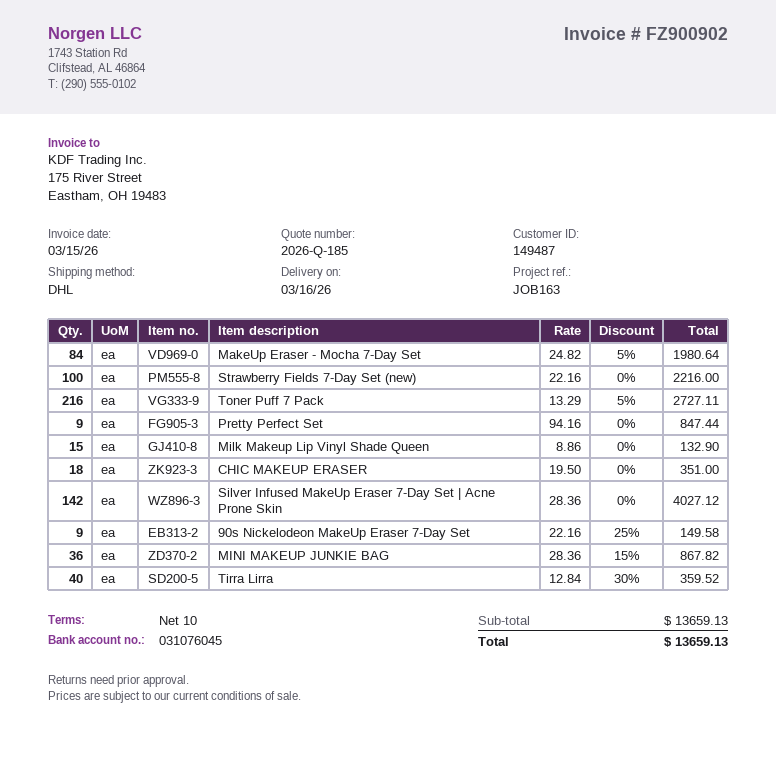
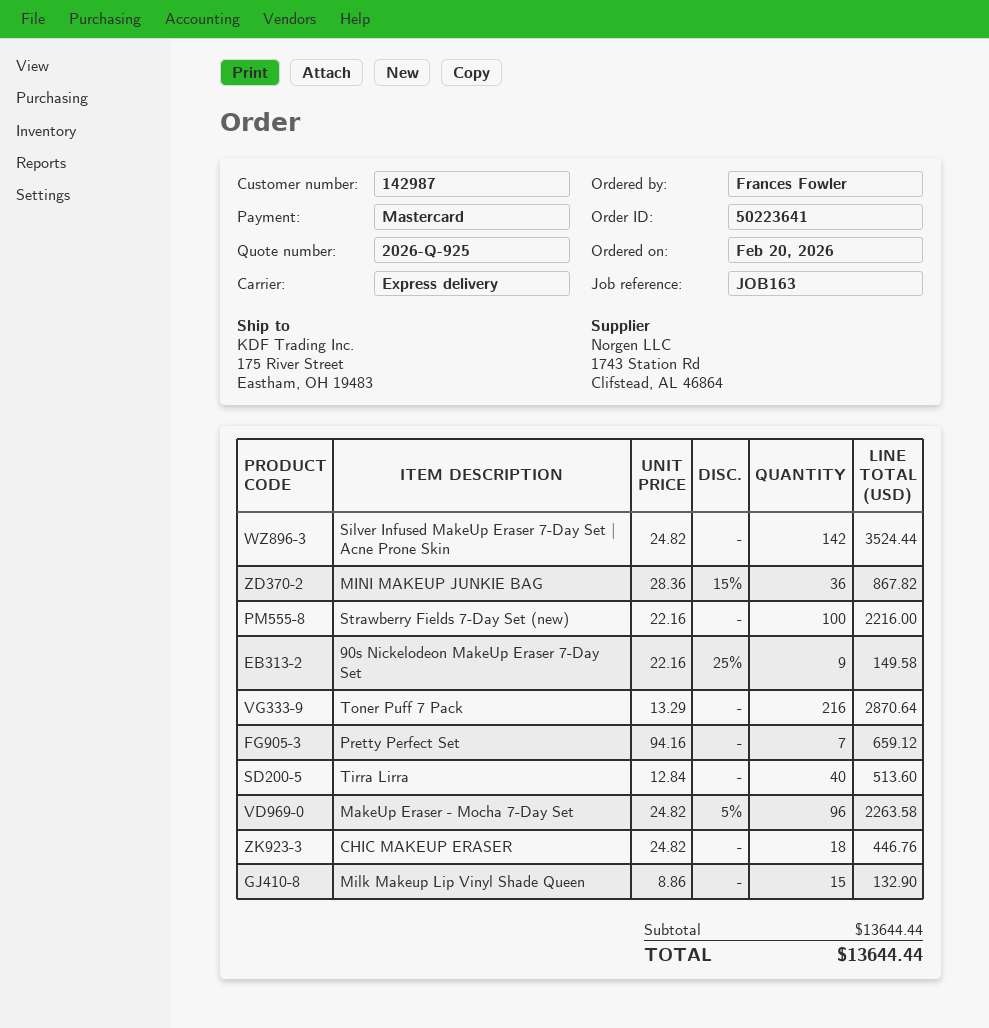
quote number: 2026-Q-185 -> 2026-Q-925
customer number: 149487 -> 142987
shipping method: DHL -> express
MakeUp Eraser - Mocha 7-Day Set: 84 x 24.82 - 5% = 1980.64 -> 96 x 24.82 - 5% = 2263.58
Toner Puff 7 Pack: 216 x 13.29 - 5% = 2727.11 -> 216 x 13.29 = 2870.64
Pretty Perfect Set: 9 x 94.16 = 847.44 -> 7 x 94.16 = 659.12
CHIC MAKEUP ERASER: 18 x 19.50 = 351.00 -> 18 x 24.82 = 446.76
Silver Infused MakeUp Eraser 7-Day Set | Acne Prone Skin: 142 x 28.36 = 4027.12 -> 142 x 24.82 = 3524.44
Tirra Lirra: 40 x 12.84 - 30% = 359.52 -> 40 x 12.84 = 513.60
subtotal: 13659.13 -> 13644.44
total: 13659.13 -> 13644.44

